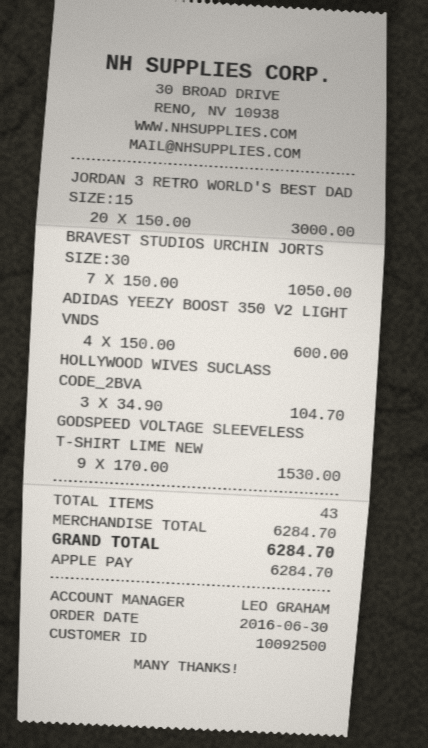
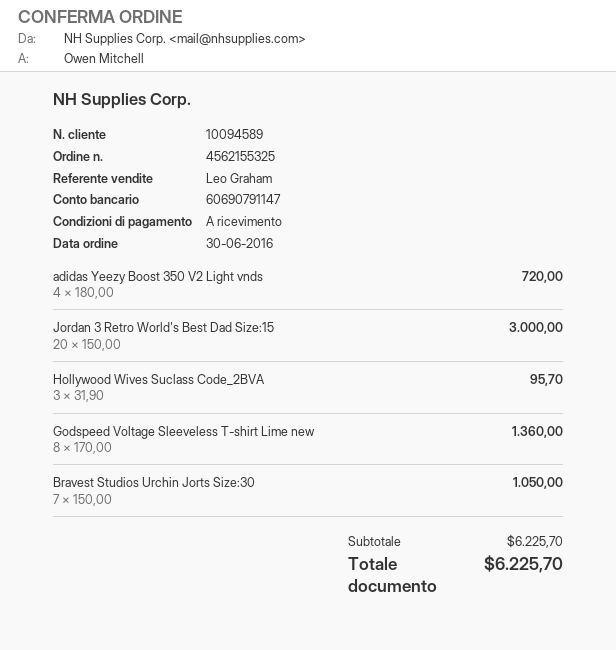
customer number: 10092500 -> 10094589
ADIDAS YEEZY BOOST 350 V2 LIGHT VNDS: 4 x 150.00 = 600.00 -> 4 x 180.00 = 720.00
HOLLYWOOD WIVES SUCLASS CODE_2BVA: 3 x 34.90 = 104.70 -> 3 x 31.90 = 95.70
GODSPEED VOLTAGE SLEEVELESS T-SHIRT LIME NEW: 9 x 170.00 = 1530.00 -> 8 x 170.00 = 1360.00
subtotal: 6284.70 -> 6225.70
total: 6284.70 -> 6225.70

